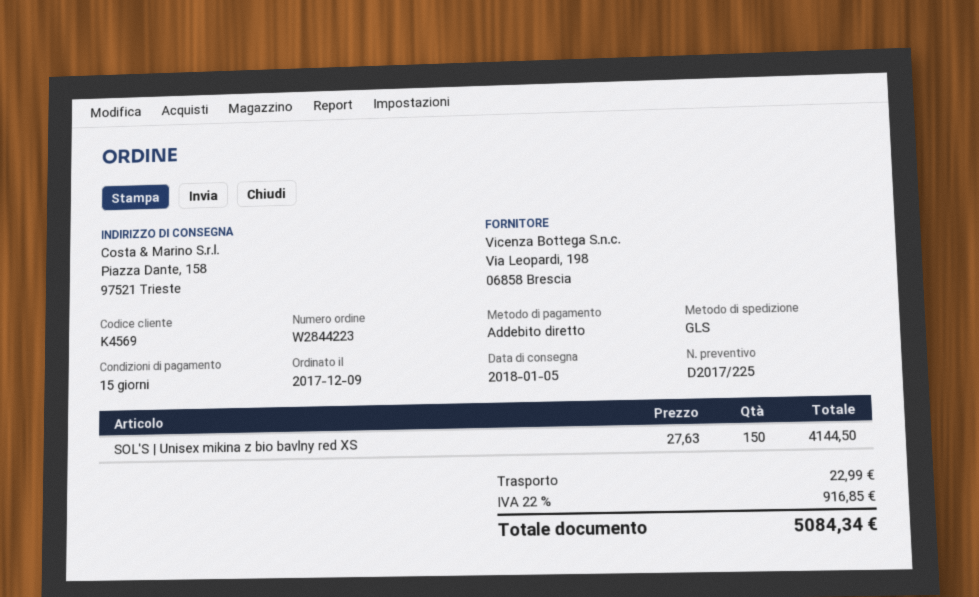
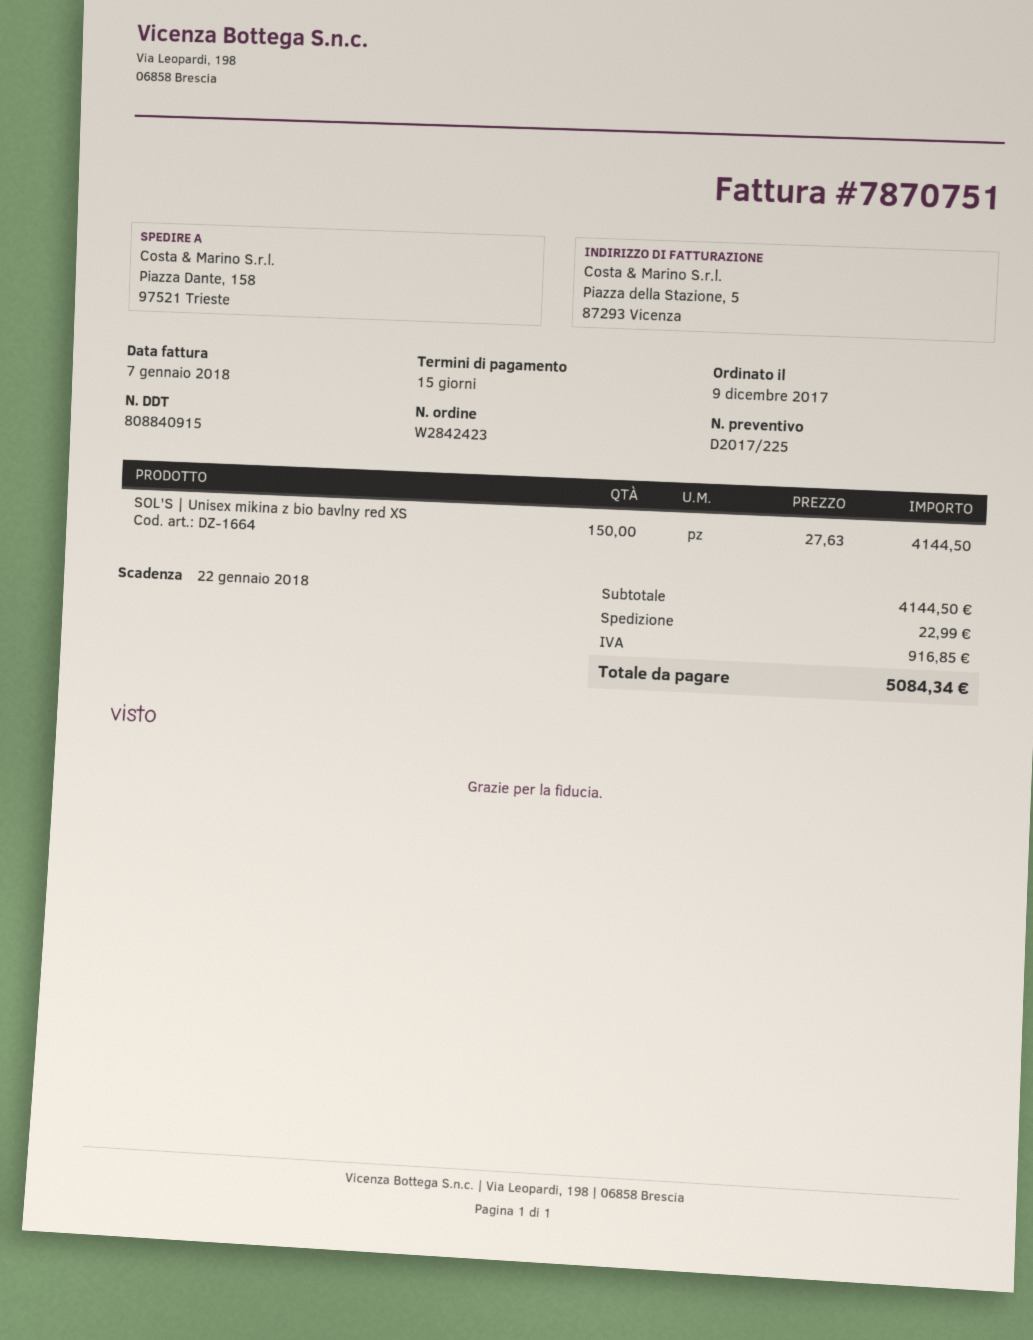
order number: W2844223 -> W2842423

